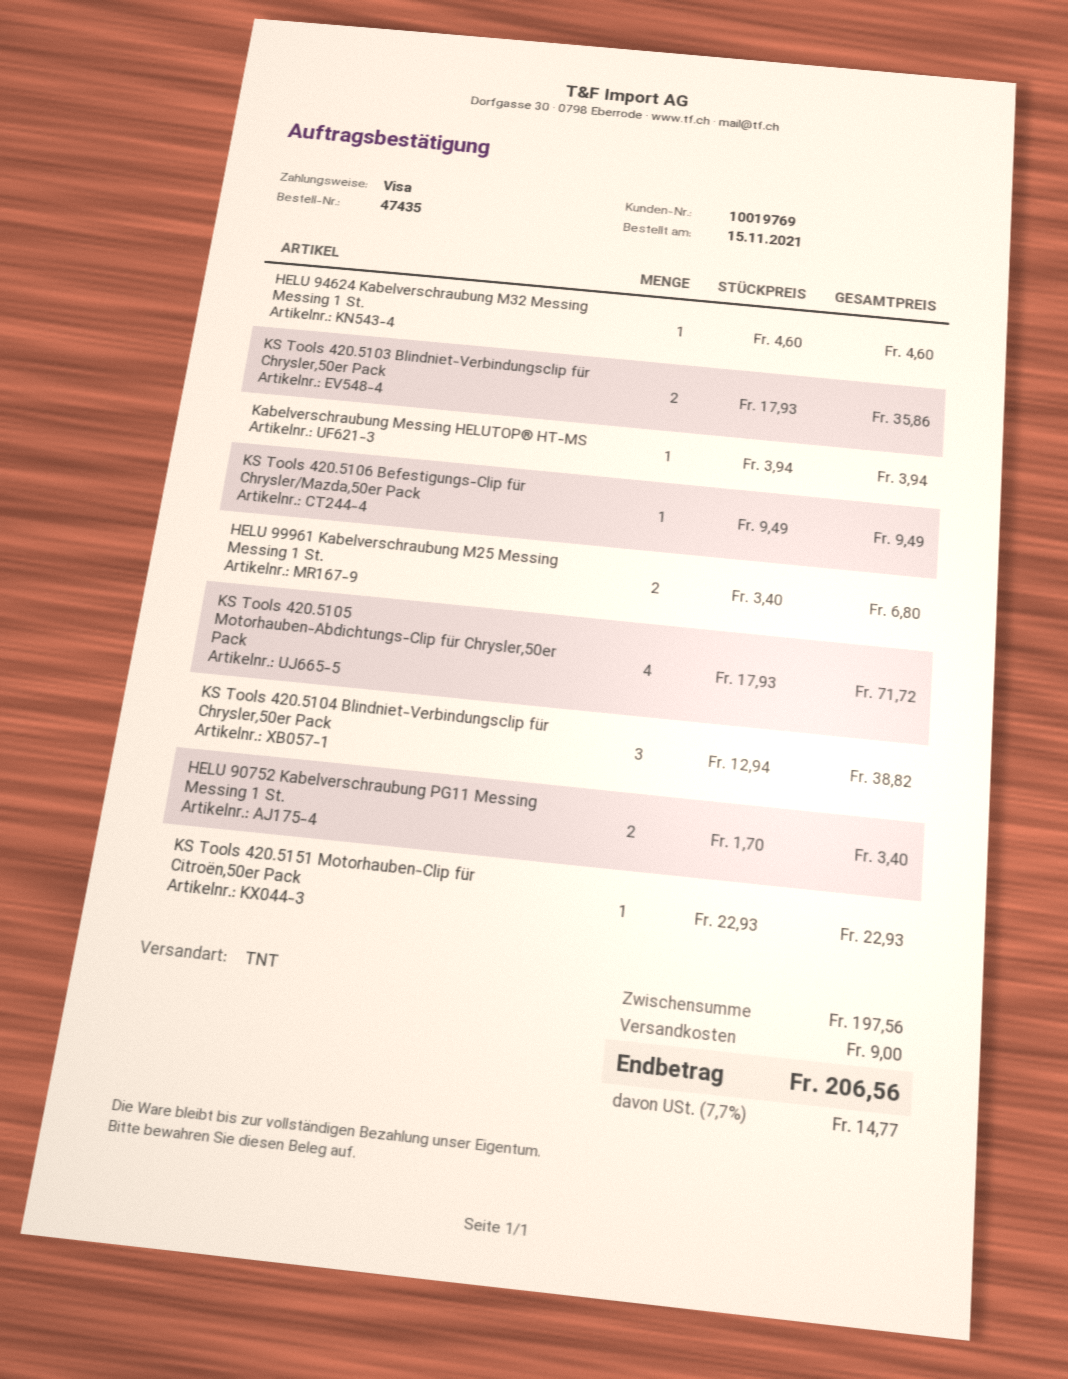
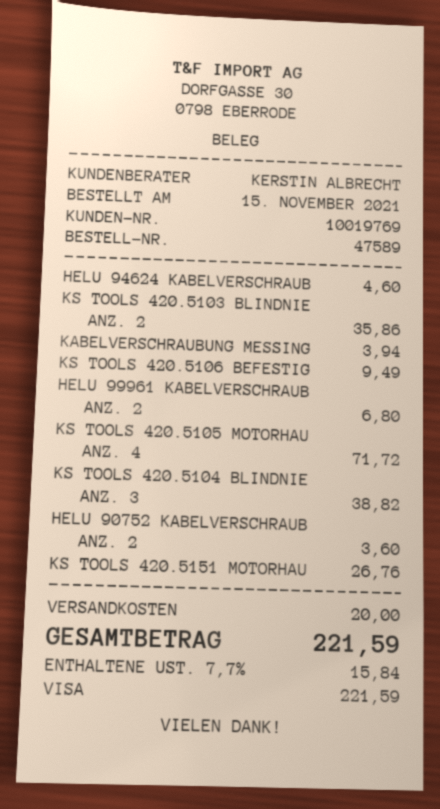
order number: 47435 -> 47589
HELU 90752 Kabelverschraubung PG11 Messing Messing 1 St.: 2 for 3.40 -> 2 for 3.60
KS Tools 420.5151 Motorhauben-Clip für Citroën,50er Pack: 1 for 22.93 -> 1 for 26.76
shipping: 9.00 -> 20.00
tax: 7.7% = 14.77 -> 7.7% = 15.84
total: 206.56 -> 221.59

